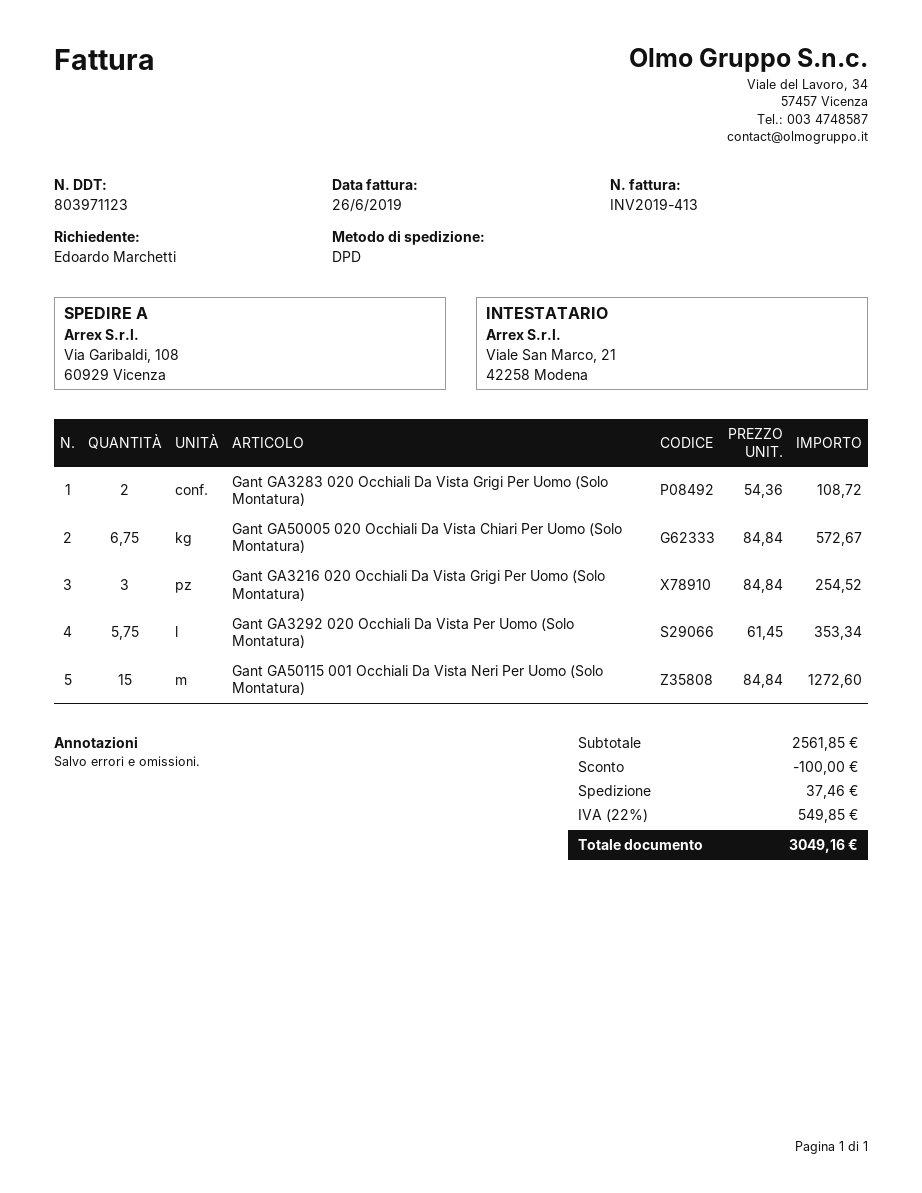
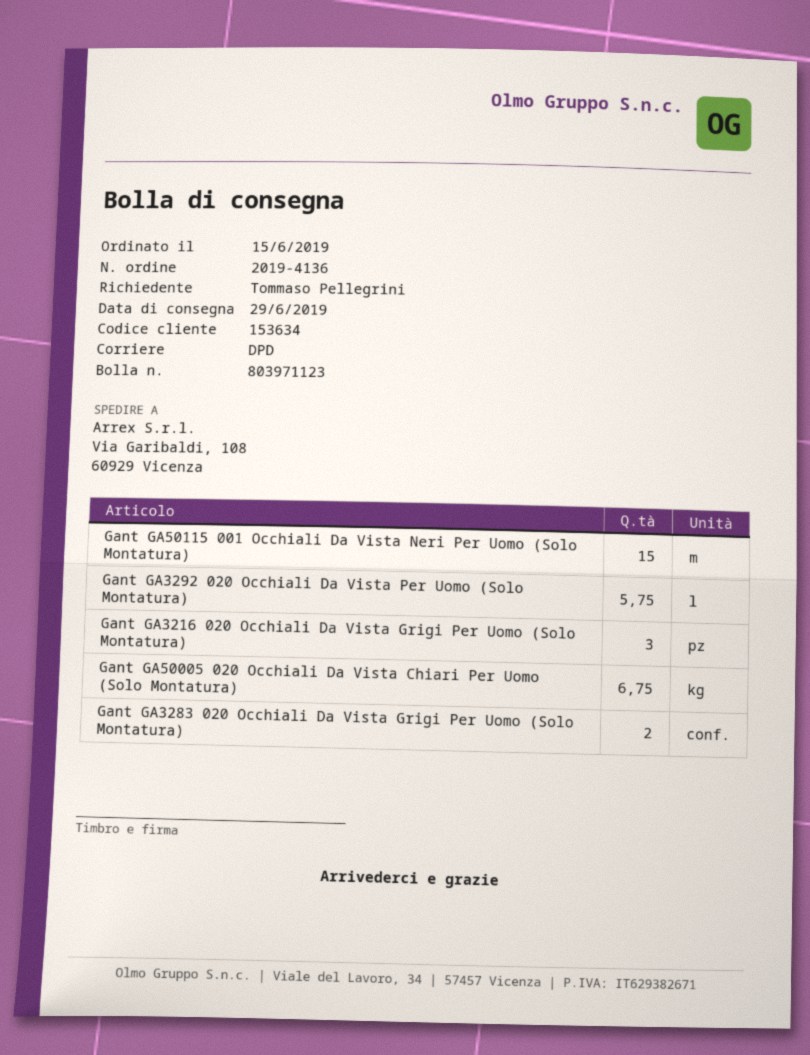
ordered by: Edoardo Marchetti -> Tommaso Pellegrini

